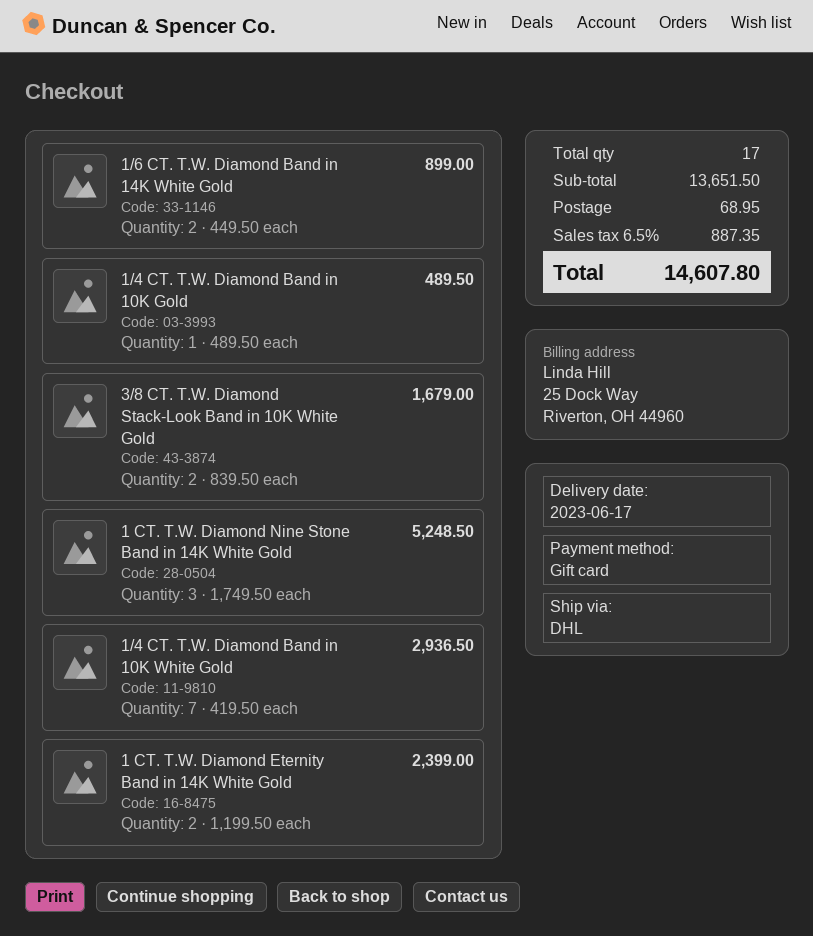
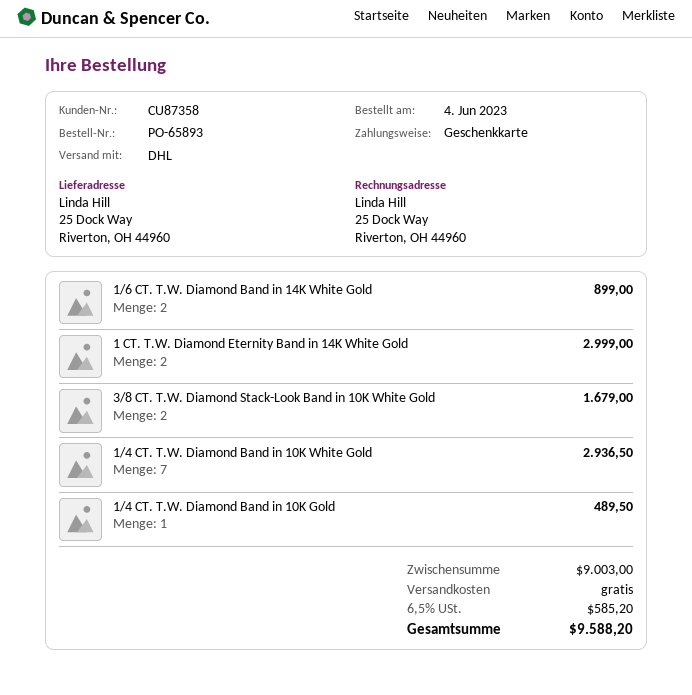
1 CT. T.W. Diamond Nine Stone Band in 14K White Gold: 3 for 5248.50 -> none
1 CT. T.W. Diamond Eternity Band in 14K White Gold: 2 for 2399.00 -> 2 for 2999.00
subtotal: 13651.50 -> 9003.00
shipping: 68.95 -> 0.00
tax: 6.5% = 887.35 -> 6.5% = 585.20
total: 14607.80 -> 9588.20

